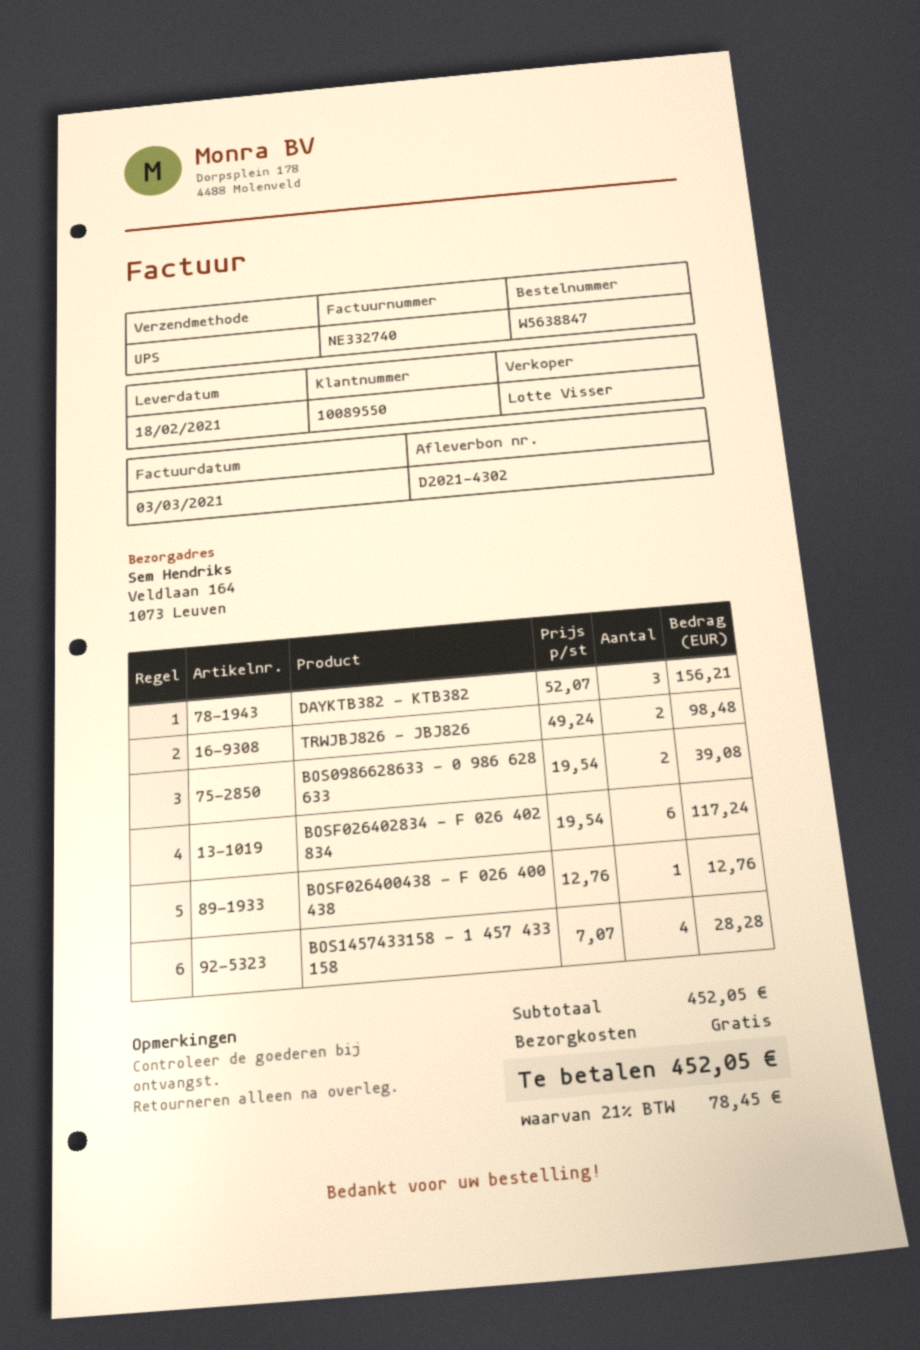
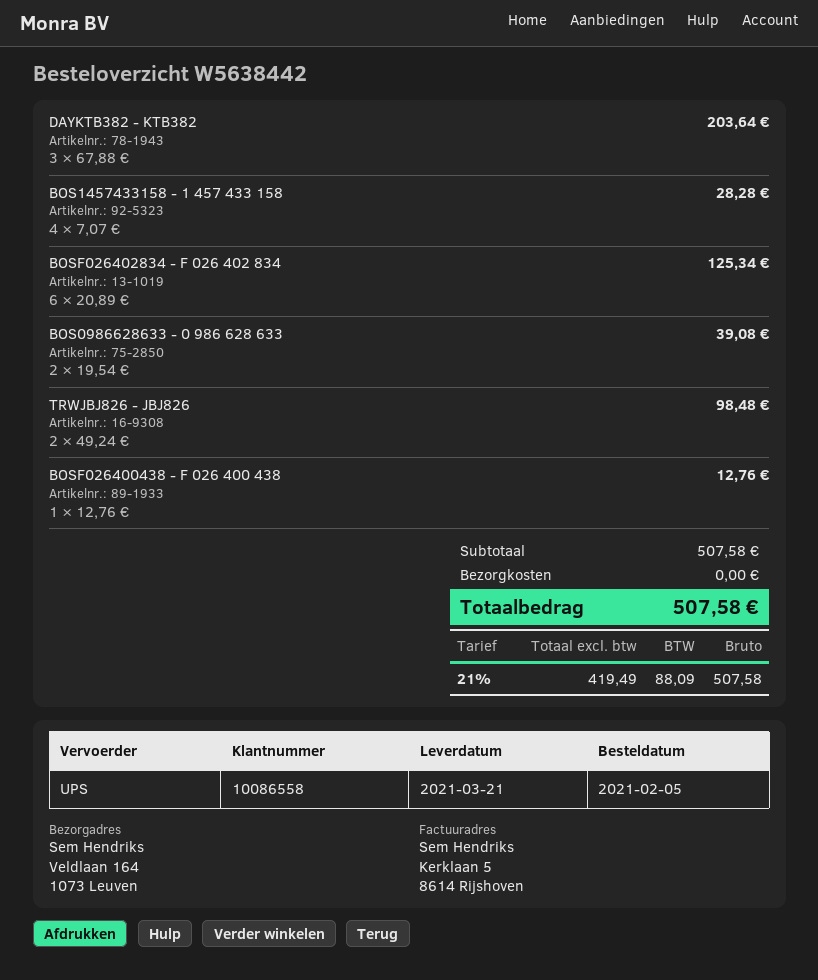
order number: W5638847 -> W5638442
delivery date: 2021-02-18 -> 2021-03-21
customer number: 10089550 -> 10086558
DAYKTB382 - KTB382: 3 x 52.07 = 156.21 -> 3 x 67.88 = 203.64
BOSF026402834 - F 026 402 834: 6 x 19.54 = 117.24 -> 6 x 20.89 = 125.34
subtotal: 452.05 -> 507.58
tax: 21% = 78.45 -> 21% = 88.09
total: 452.05 -> 507.58

